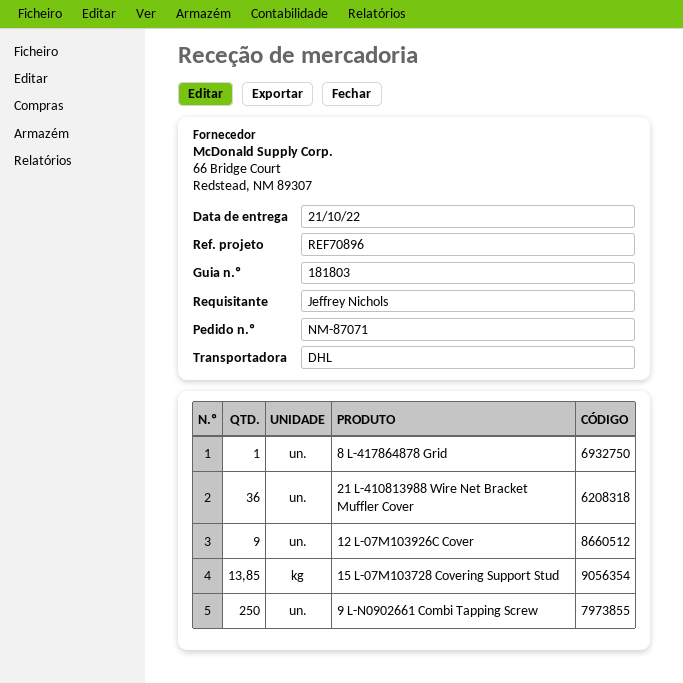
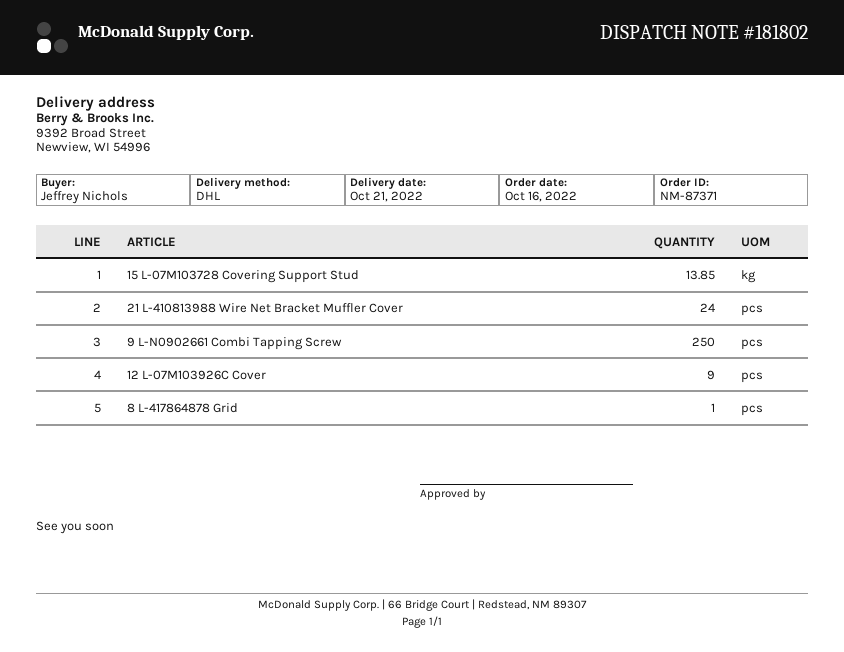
order number: NM-87071 -> NM-87371
delivery note number: 181803 -> 181802
21 L-410813988 Wire Net Bracket Muffler Cover: 36 -> 24

